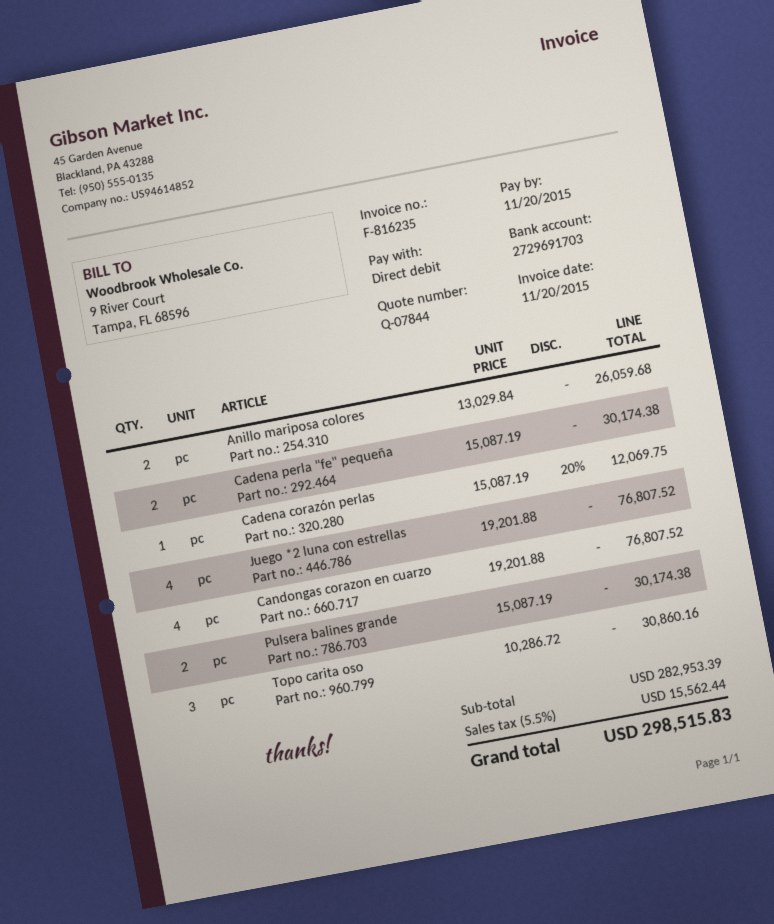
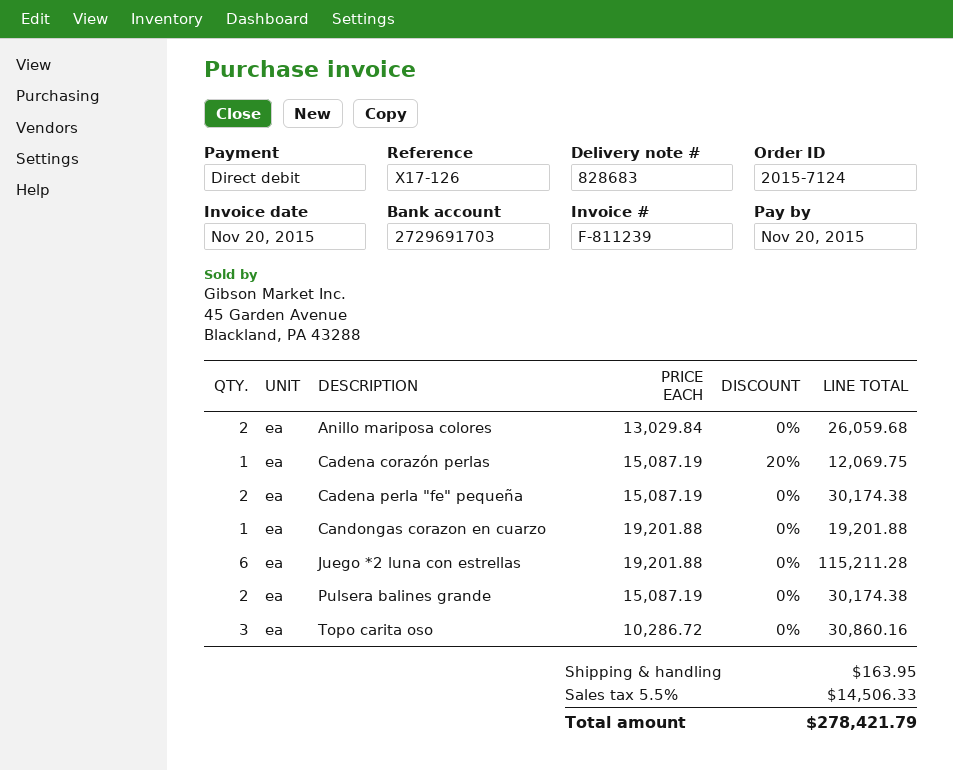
invoice number: F-816235 -> F-811239
Juego *2 luna con estrellas: 4 x 19201.88 = 76807.52 -> 6 x 19201.88 = 115211.28
Candongas corazon en cuarzo: 4 x 19201.88 = 76807.52 -> 1 x 19201.88 = 19201.88
shipping: none -> 163.95
tax: 5.5% = 15562.44 -> 5.5% = 14506.33
total: 298515.83 -> 278421.79

